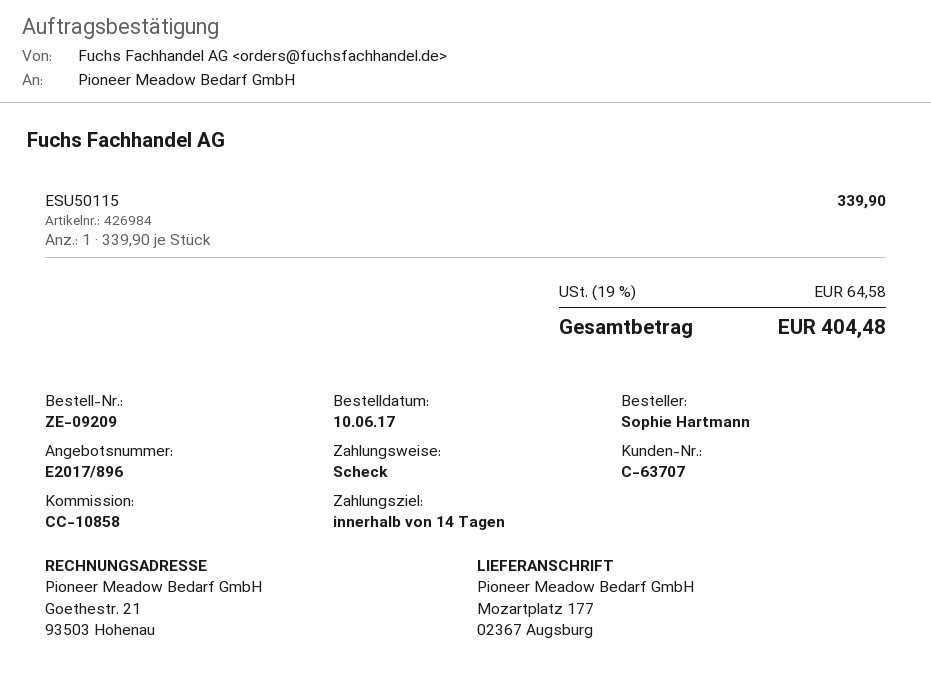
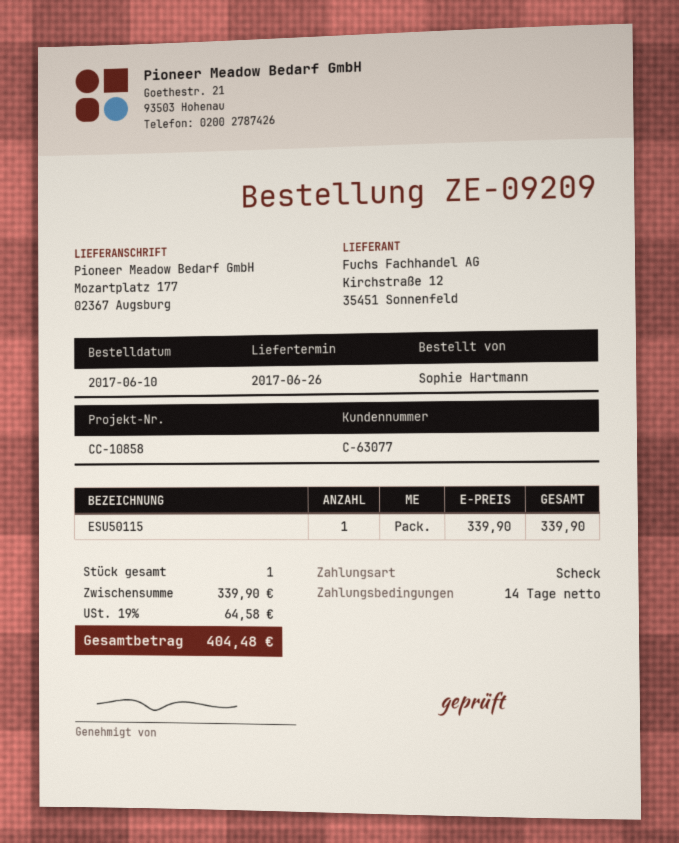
customer number: C-63707 -> C-63077

